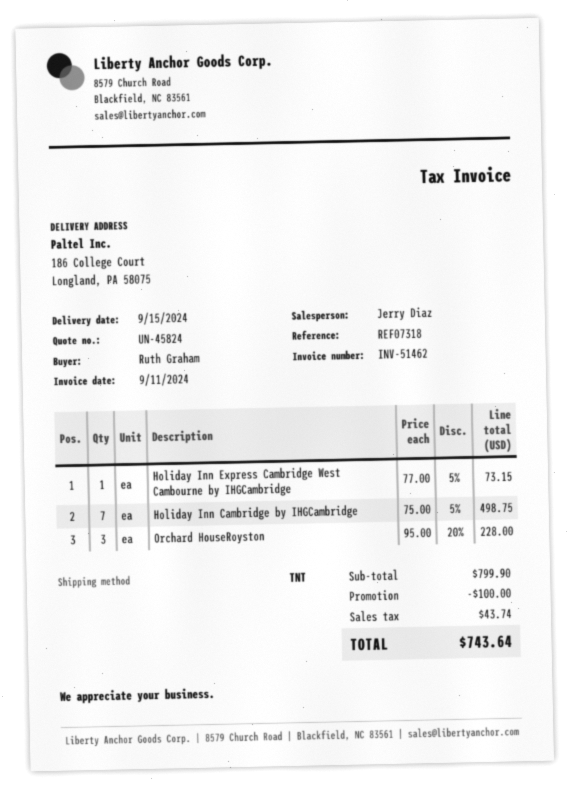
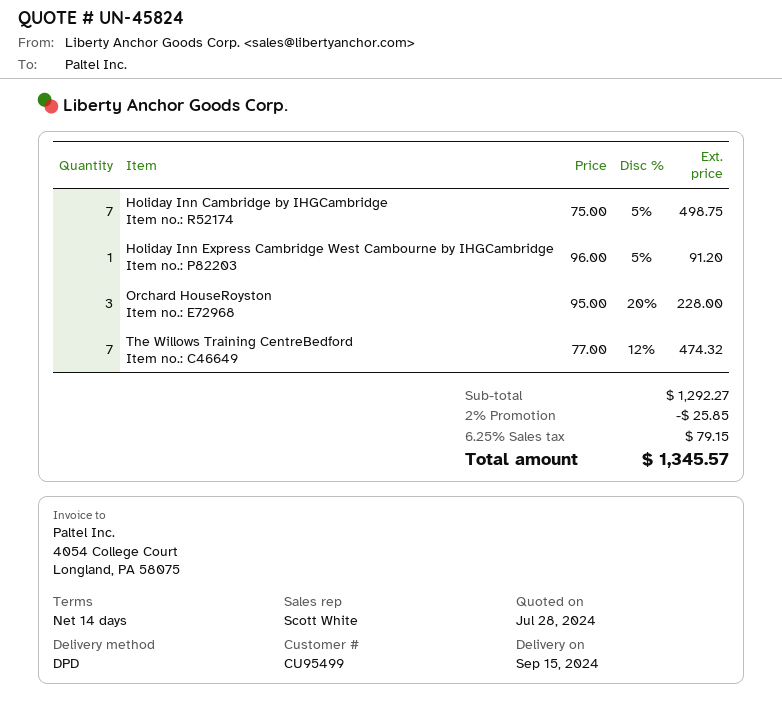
sales rep: Jerry Diaz -> Scott White
shipping method: TNT -> DPD
Holiday Inn Express Cambridge West Cambourne by IHGCambridge: 1 x 77.00 - 5% = 73.15 -> 1 x 96.00 - 5% = 91.20
The Willows Training CentreBedford: none -> 7 x 77.00 - 12% = 474.32
subtotal: 799.90 -> 1292.27
discount: 100.00 -> 25.85
tax: 43.74 -> 79.15
total: 743.64 -> 1345.57

